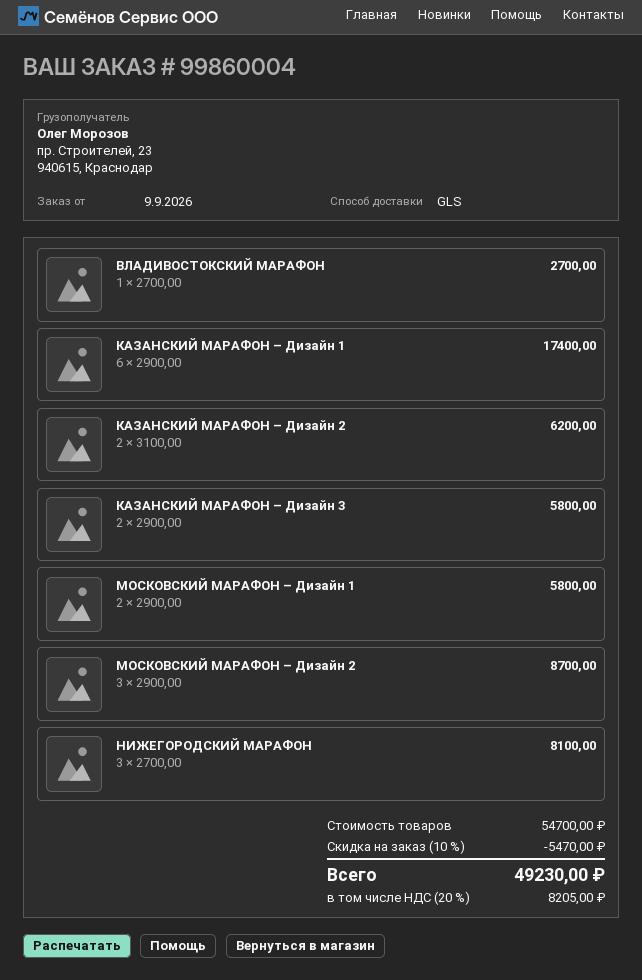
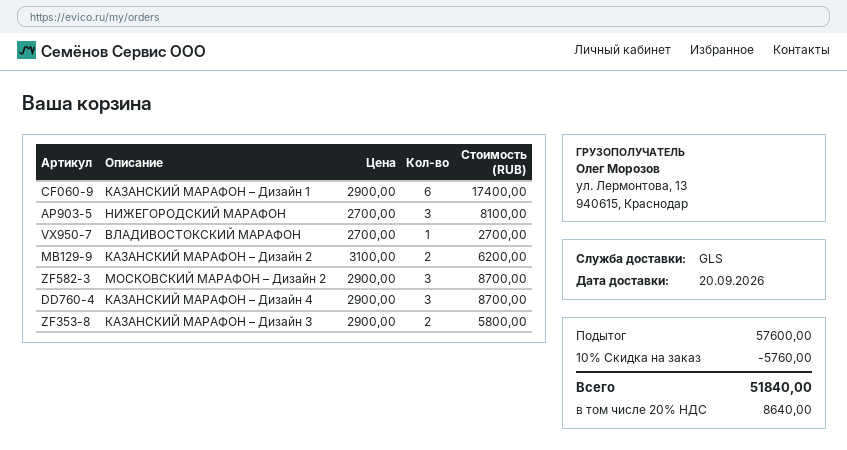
ship to: пр. Строителей, 23, 940615, Краснодар -> ул. Лермонтова, 13, 940615, Краснодар
МОСКОВСКИЙ МАРАФОН – Дизайн 1: 2 x 2900.00 = 5800.00 -> none
КАЗАНСКИЙ МАРАФОН – Дизайн 4: none -> 3 x 2900.00 = 8700.00
subtotal: 54700.00 -> 57600.00
discount: 10% = 5470.00 -> 10% = 5760.00
tax: 20% = 8205.00 -> 20% = 8640.00
total: 49230.00 -> 51840.00

